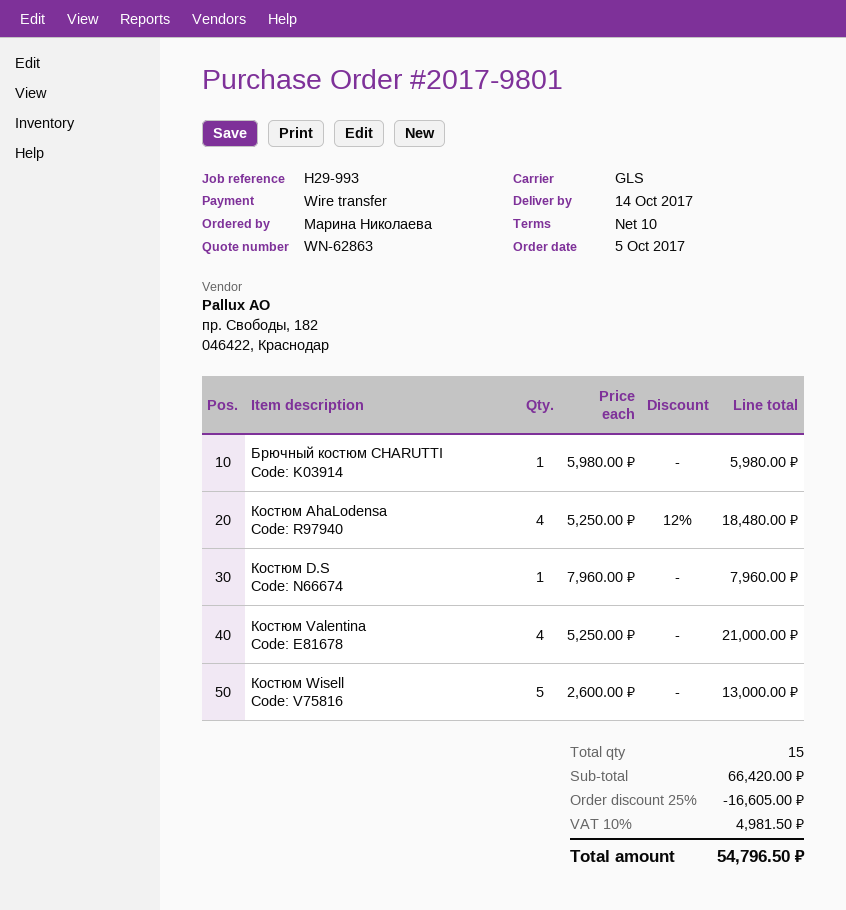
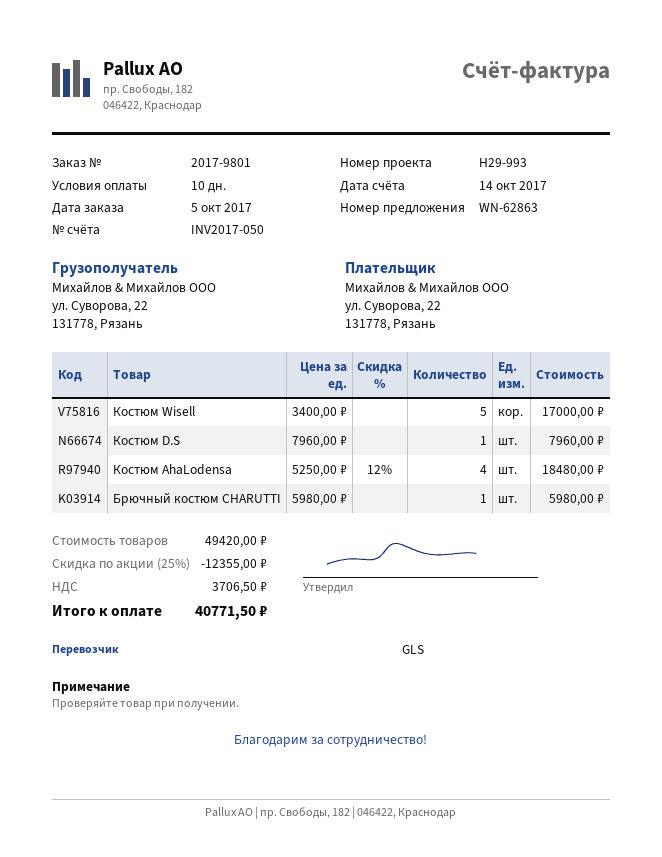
Костюм Valentina: 4 x 5250.00 = 21000.00 -> none
Костюм Wisell: 5 x 2600.00 = 13000.00 -> 5 x 3400.00 = 17000.00
subtotal: 66420.00 -> 49420.00
discount: 25% = 16605.00 -> 25% = 12355.00
tax: 4981.50 -> 3706.50
total: 54796.50 -> 40771.50

